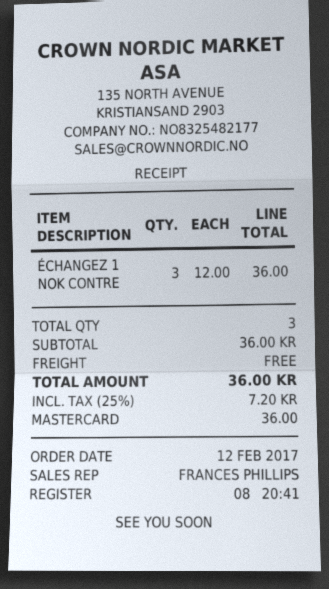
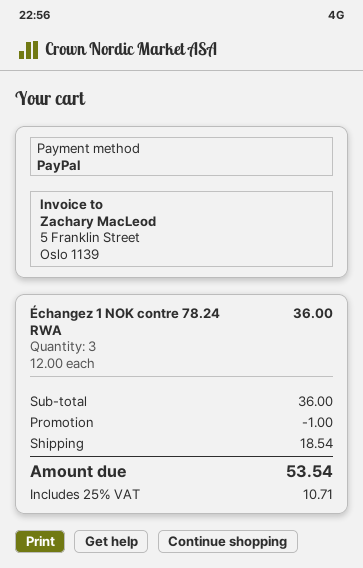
payment method: Mastercard -> PayPal
discount: none -> 1.00
shipping: 0.00 -> 18.54
tax: 25% = 7.20 -> 25% = 10.71
total: 36.00 -> 53.54

